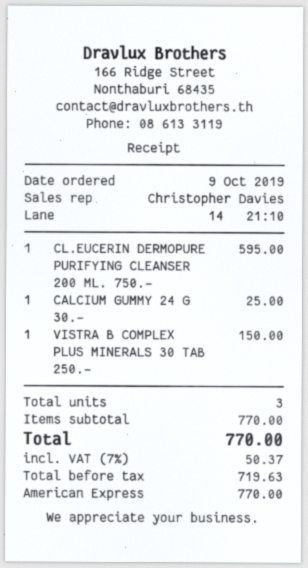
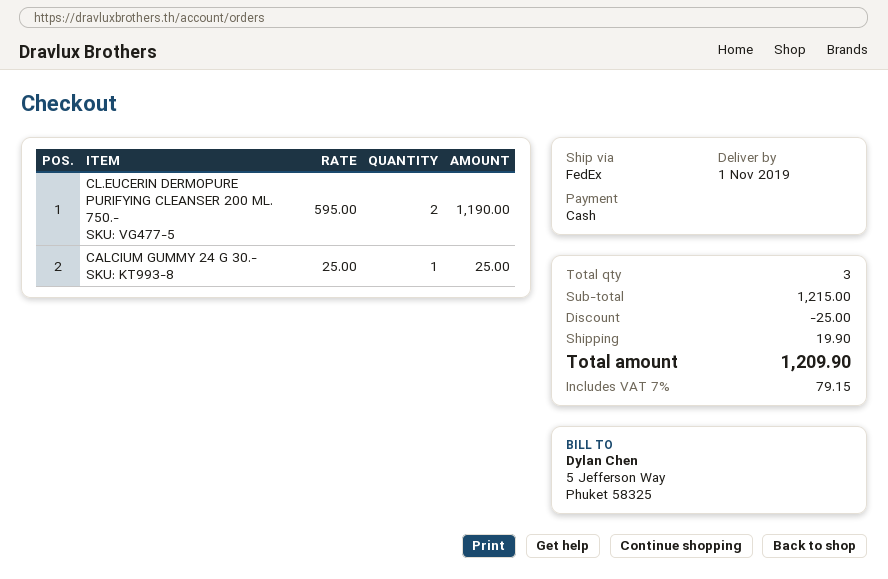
payment method: American Express -> cash
CL.EUCERIN DERMOPURE PURIFYING CLEANSER 200 ML. 750.-: 1 x 595.00 = 595.00 -> 2 x 595.00 = 1190.00
VISTRA B COMPLEX PLUS MINERALS 30 TAB 250.-: 1 x 150.00 = 150.00 -> none
subtotal: 770.00 -> 1215.00
discount: none -> 25.00
shipping: none -> 19.90
tax: 7% = 50.37 -> 7% = 79.15
total: 770.00 -> 1209.90

